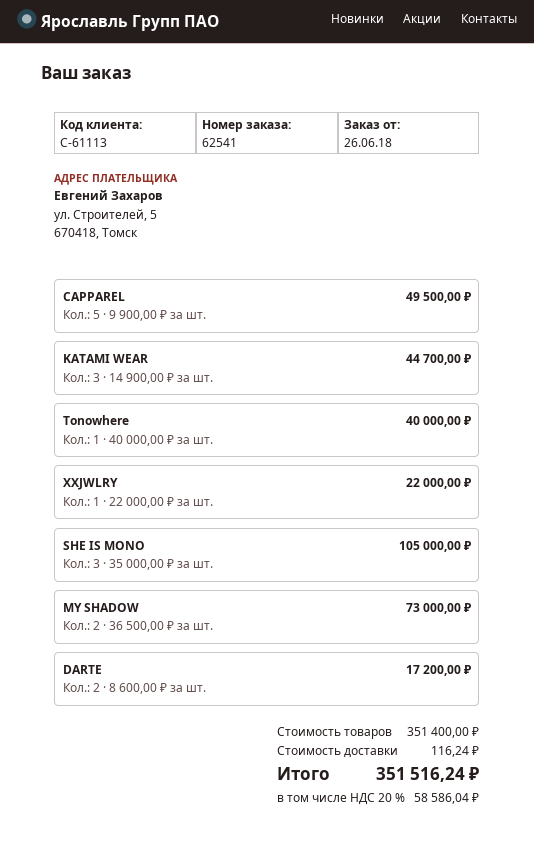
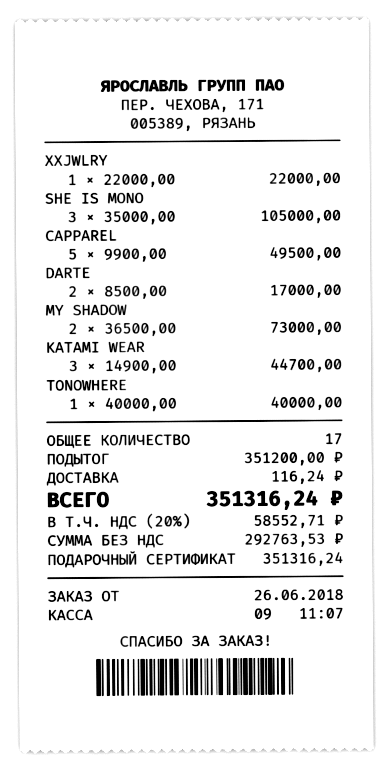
DARTE: 2 x 8600.00 = 17200.00 -> 2 x 8500.00 = 17000.00
subtotal: 351400.00 -> 351200.00
tax: 20% = 58586.04 -> 20% = 58552.71
total: 351516.24 -> 351316.24

